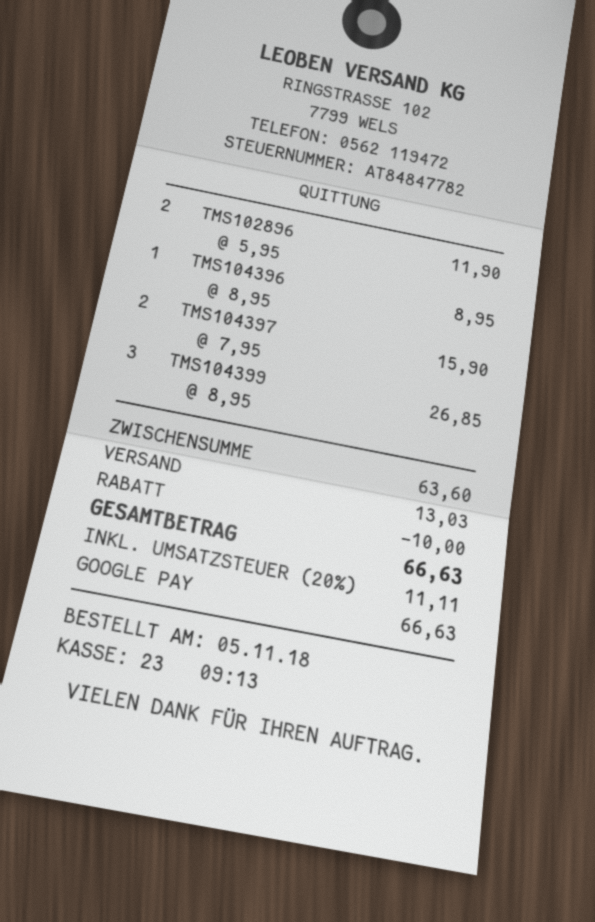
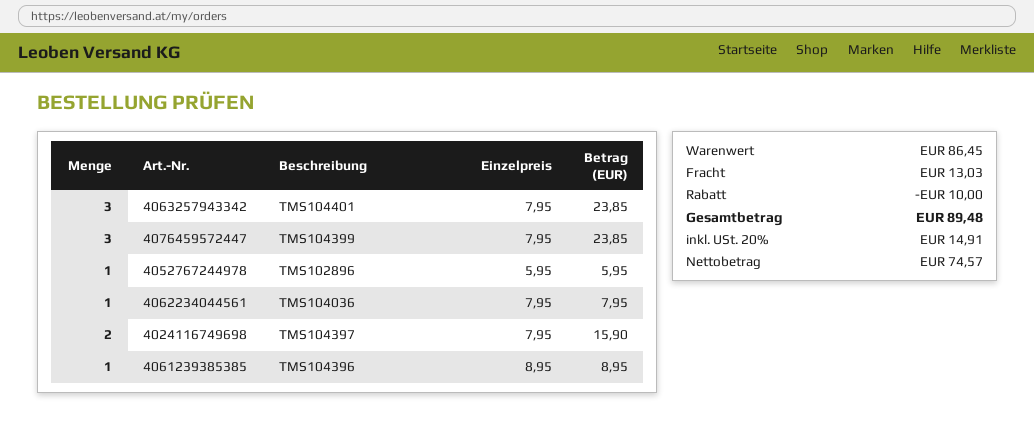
TMS102896: 2 x 5.95 = 11.90 -> 1 x 5.95 = 5.95
TMS104399: 3 x 8.95 = 26.85 -> 3 x 7.95 = 23.85
TMS104401: none -> 3 x 7.95 = 23.85
TMS104036: none -> 1 x 7.95 = 7.95
subtotal: 63.60 -> 86.45
tax: 20% = 11.11 -> 20% = 14.91
total: 66.63 -> 89.48

